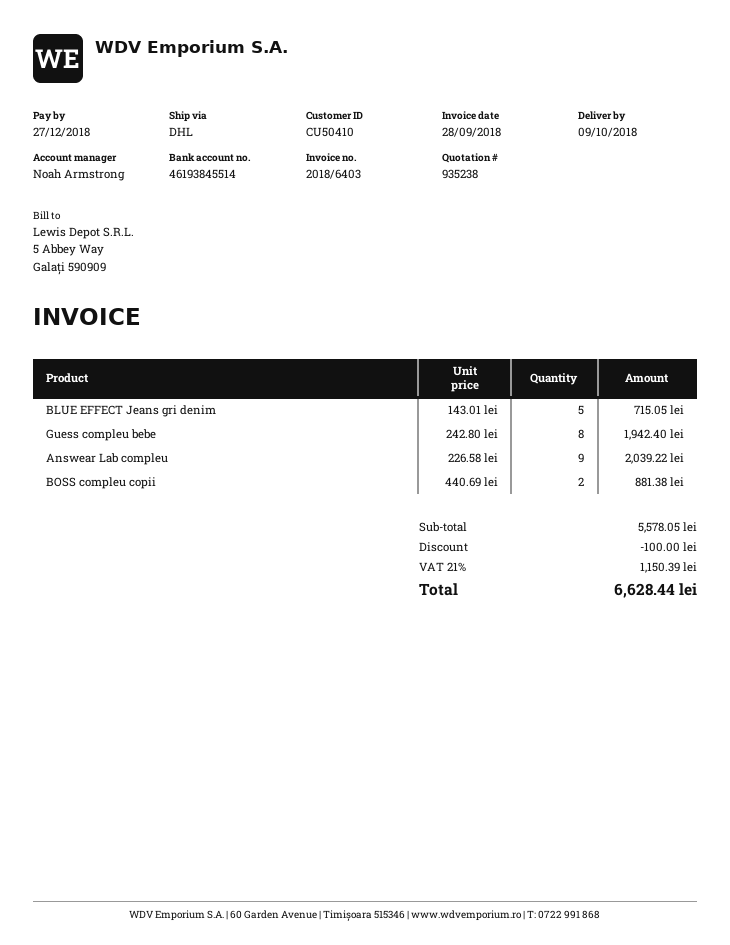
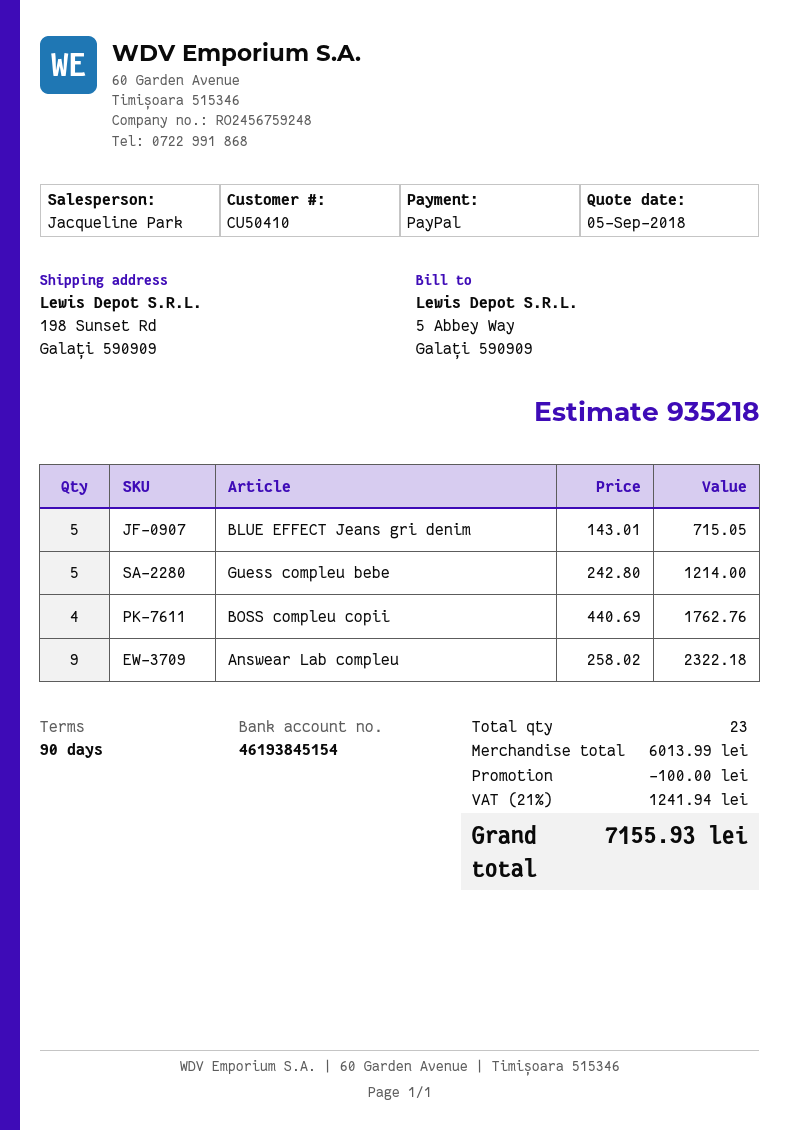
quote number: 935238 -> 935218
sales rep: Noah Armstrong -> Jacqueline Park
bank account: 46193845514 -> 46193845154
Guess compleu bebe: 8 x 242.80 = 1942.40 -> 5 x 242.80 = 1214.00
Answear Lab compleu: 9 x 226.58 = 2039.22 -> 9 x 258.02 = 2322.18
BOSS compleu copii: 2 x 440.69 = 881.38 -> 4 x 440.69 = 1762.76
subtotal: 5578.05 -> 6013.99
tax: 21% = 1150.39 -> 21% = 1241.94
total: 6628.44 -> 7155.93

